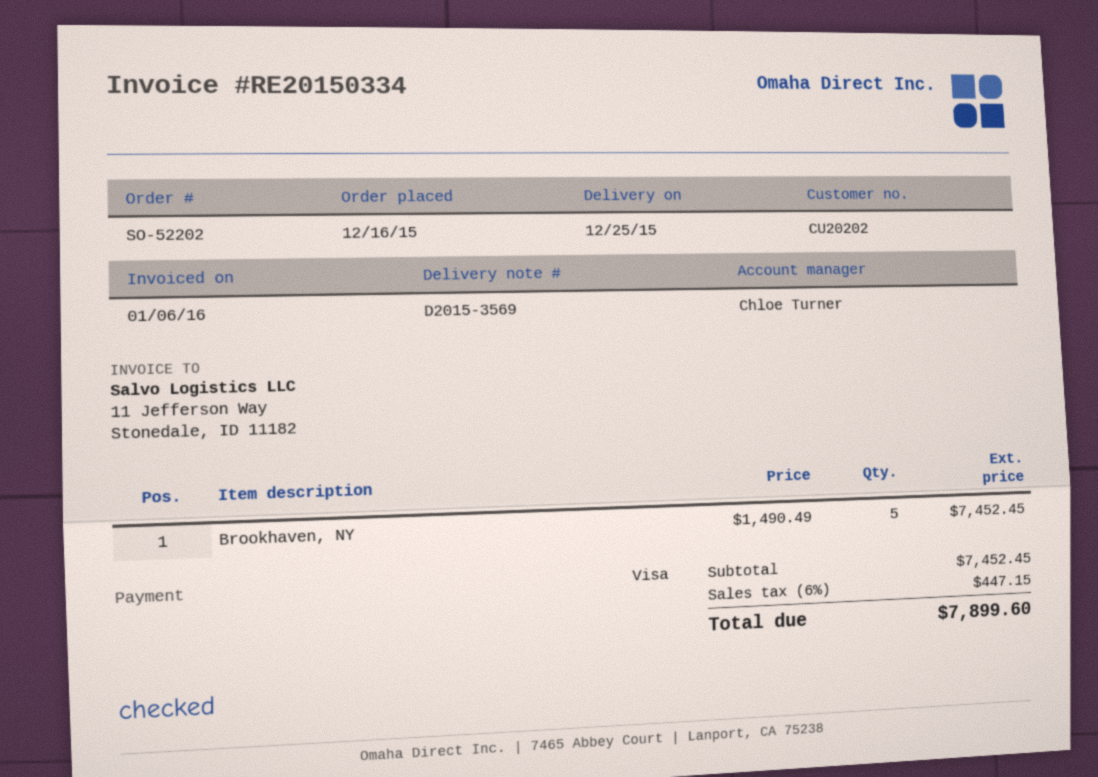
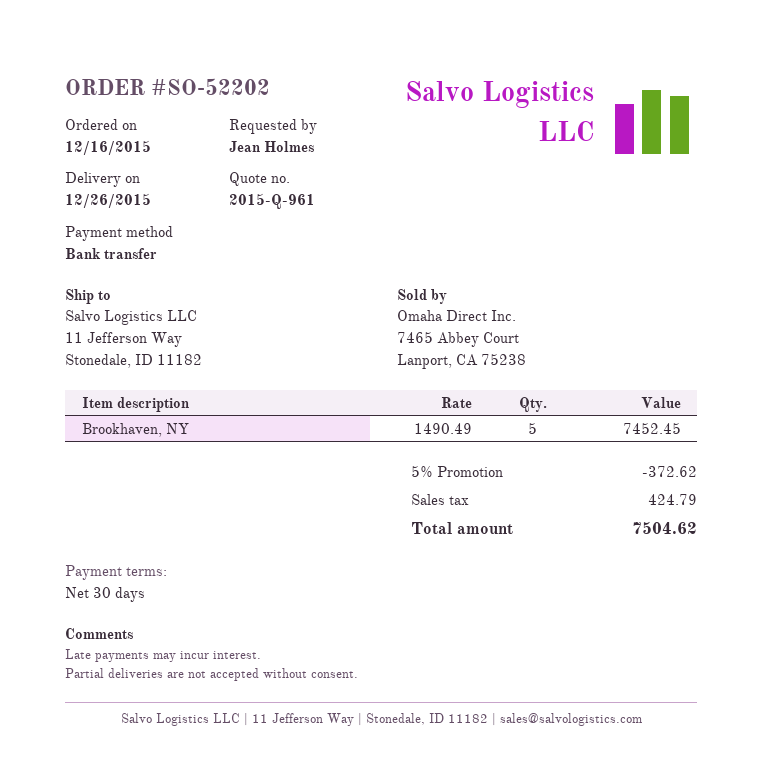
delivery date: 2015-12-25 -> 2015-12-26
payment method: Visa -> bank transfer
discount: none -> 5% = 372.62
tax: 447.15 -> 424.79
total: 7899.60 -> 7504.62

